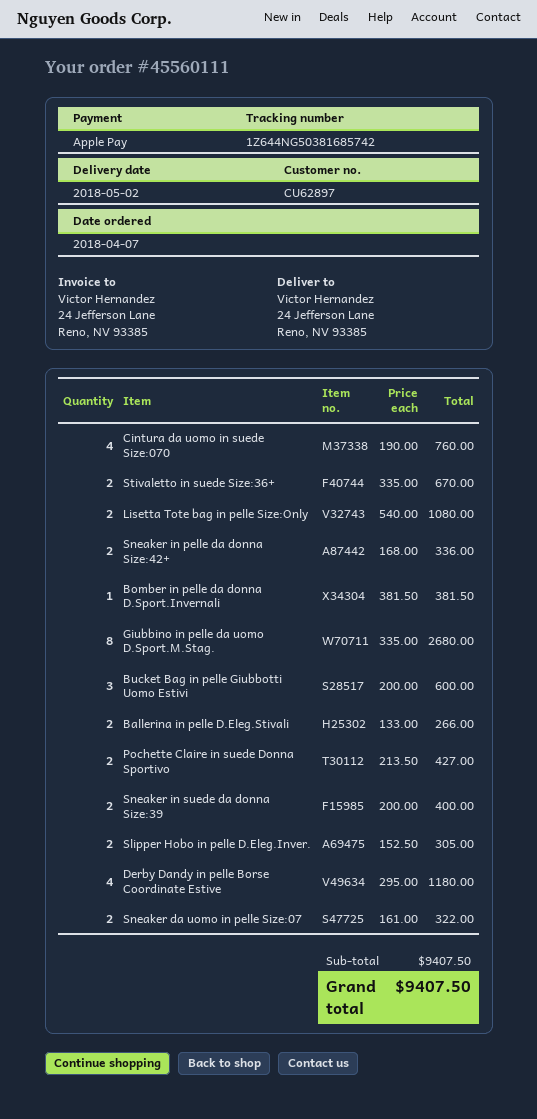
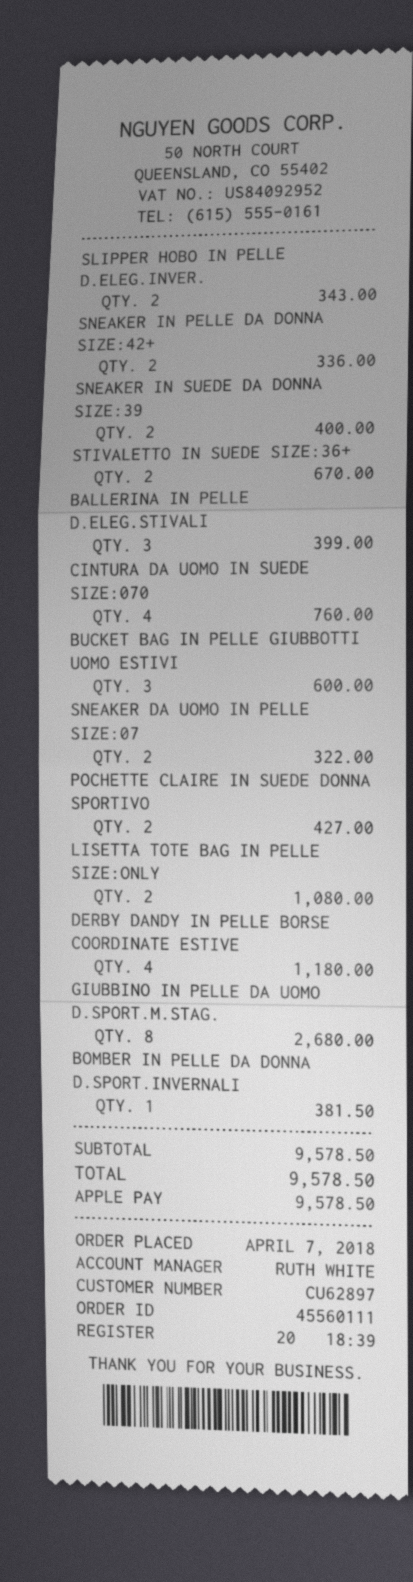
Ballerina in pelle D.Eleg.Stivali: 2 for 266.00 -> 3 for 399.00
Slipper Hobo in pelle D.Eleg.Inver.: 2 for 305.00 -> 2 for 343.00
subtotal: 9407.50 -> 9578.50
total: 9407.50 -> 9578.50

